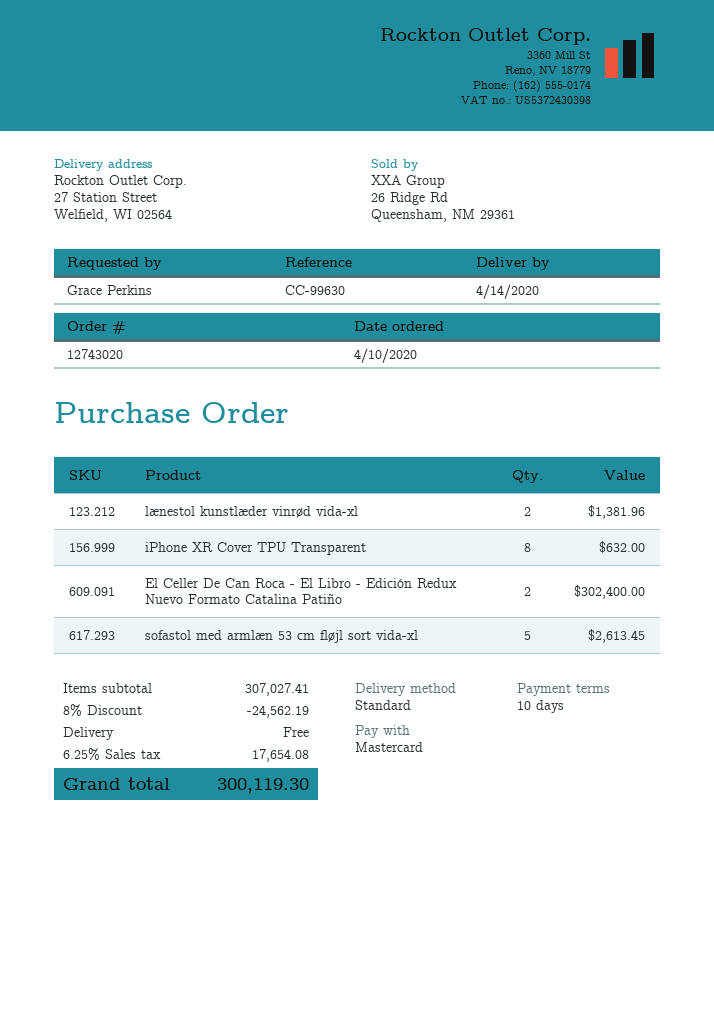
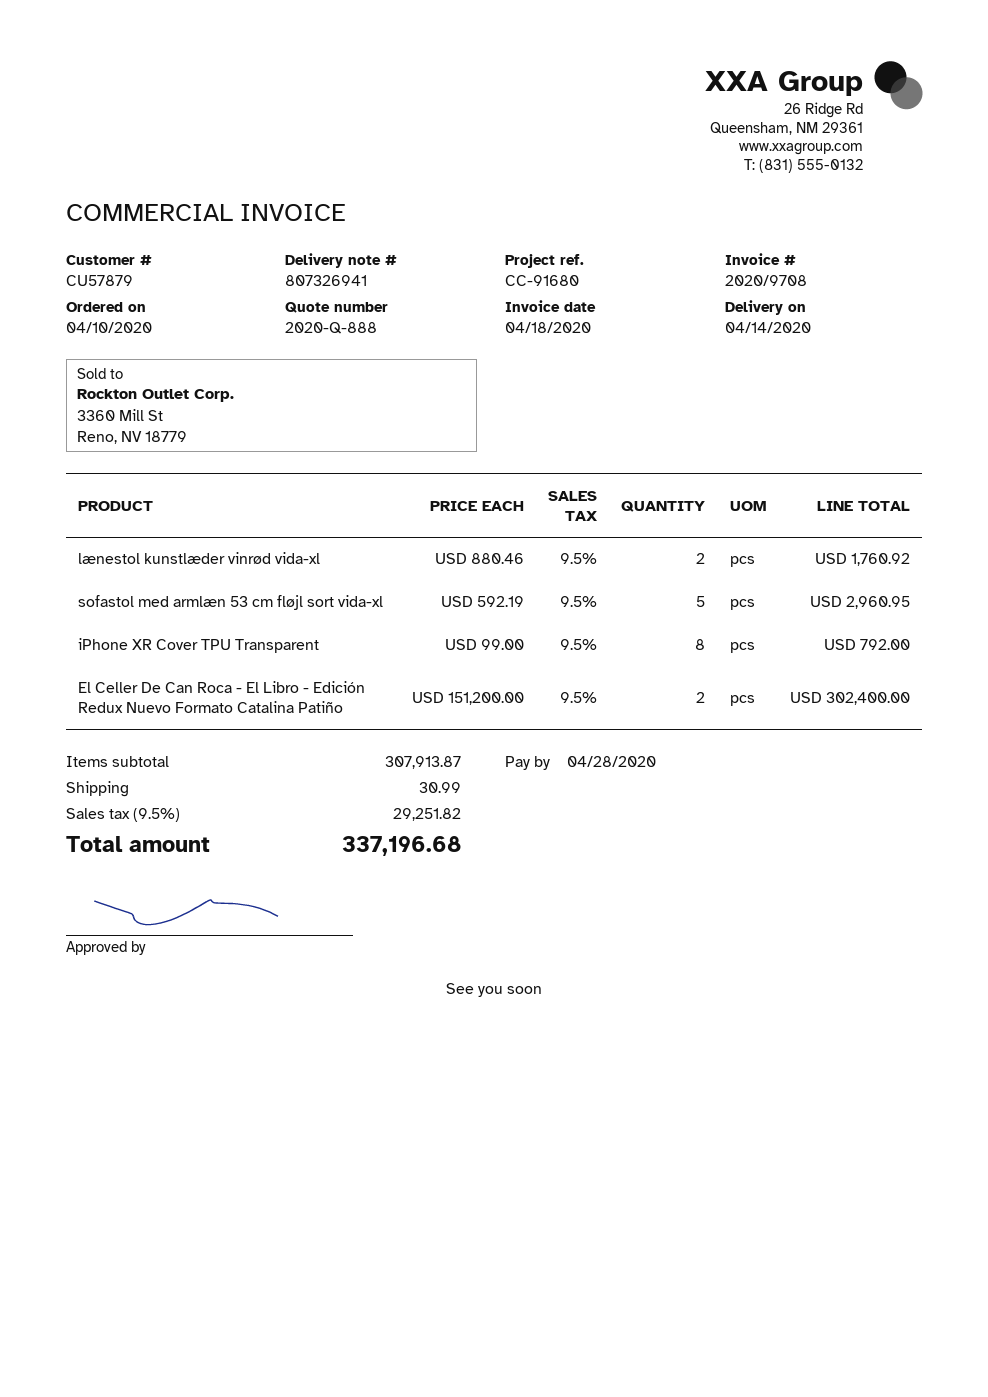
reference: CC-99630 -> CC-91680
lænestol kunstlæder vinrød vida-xl: 2 for 1381.96 -> 2 for 1760.92
iPhone XR Cover TPU Transparent: 8 for 632.00 -> 8 for 792.00
sofastol med armlæn 53 cm fløjl sort vida-xl: 5 for 2613.45 -> 5 for 2960.95
subtotal: 307027.41 -> 307913.87
discount: 8% = 24562.19 -> none
shipping: 0.00 -> 30.99
tax: 6.25% = 17654.08 -> 9.5% = 29251.82
total: 300119.30 -> 337196.68

